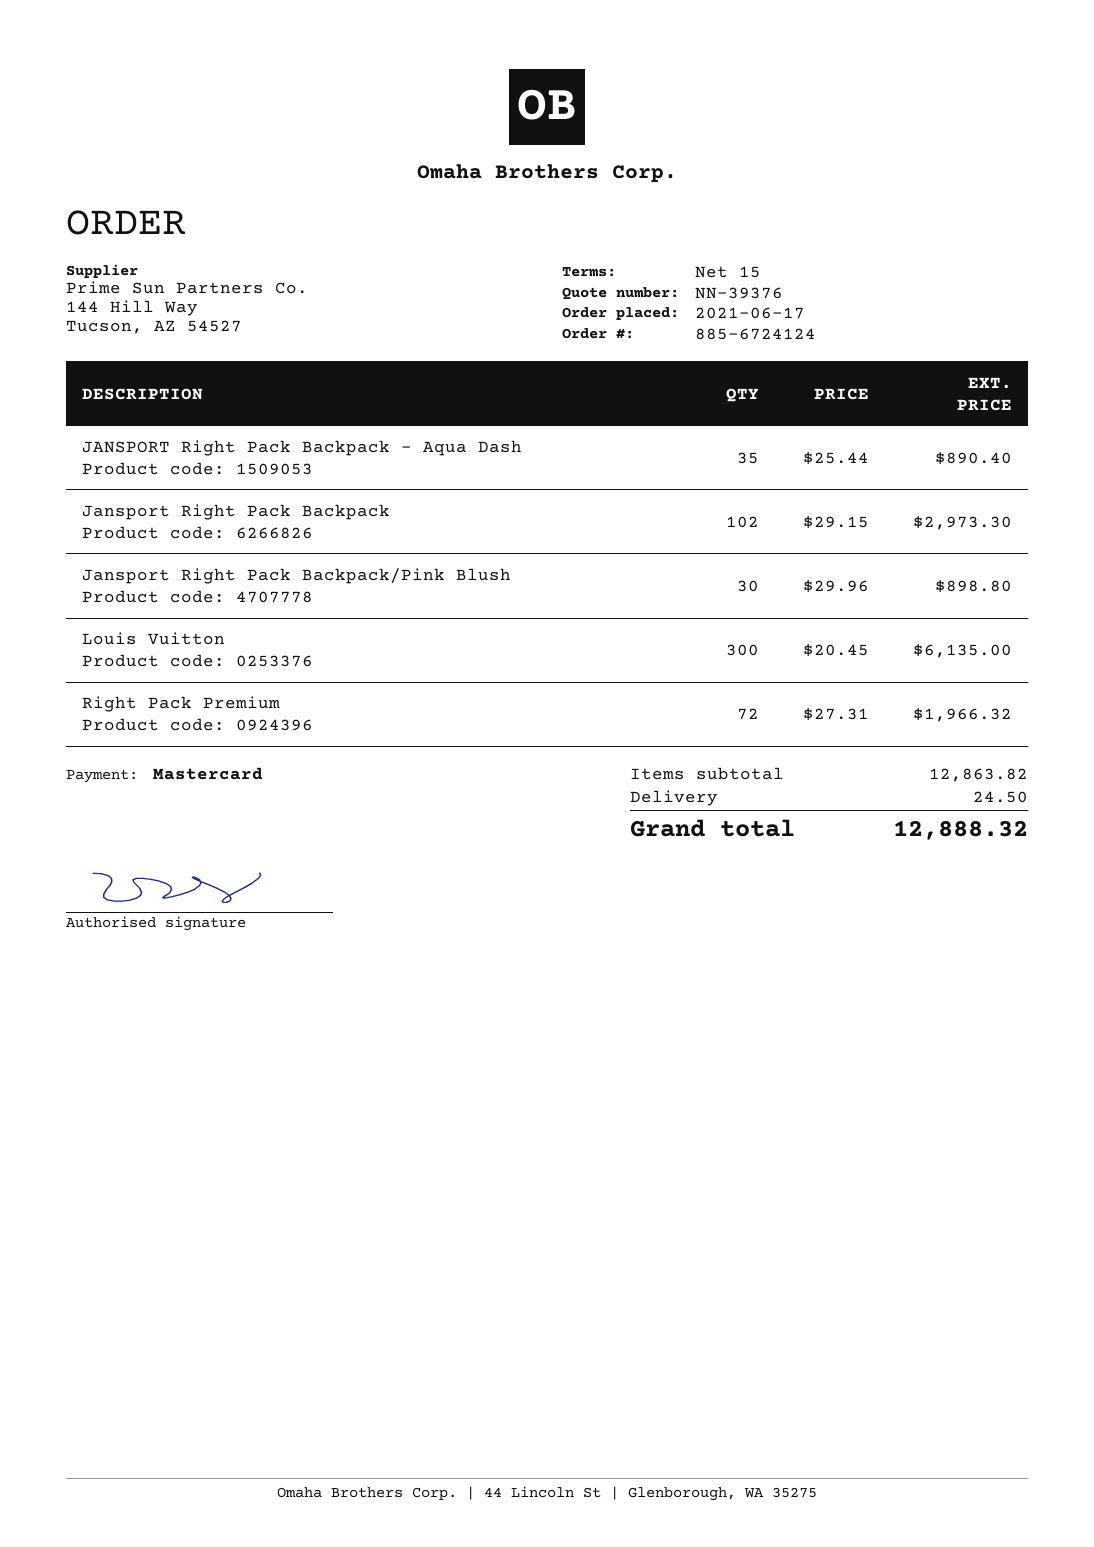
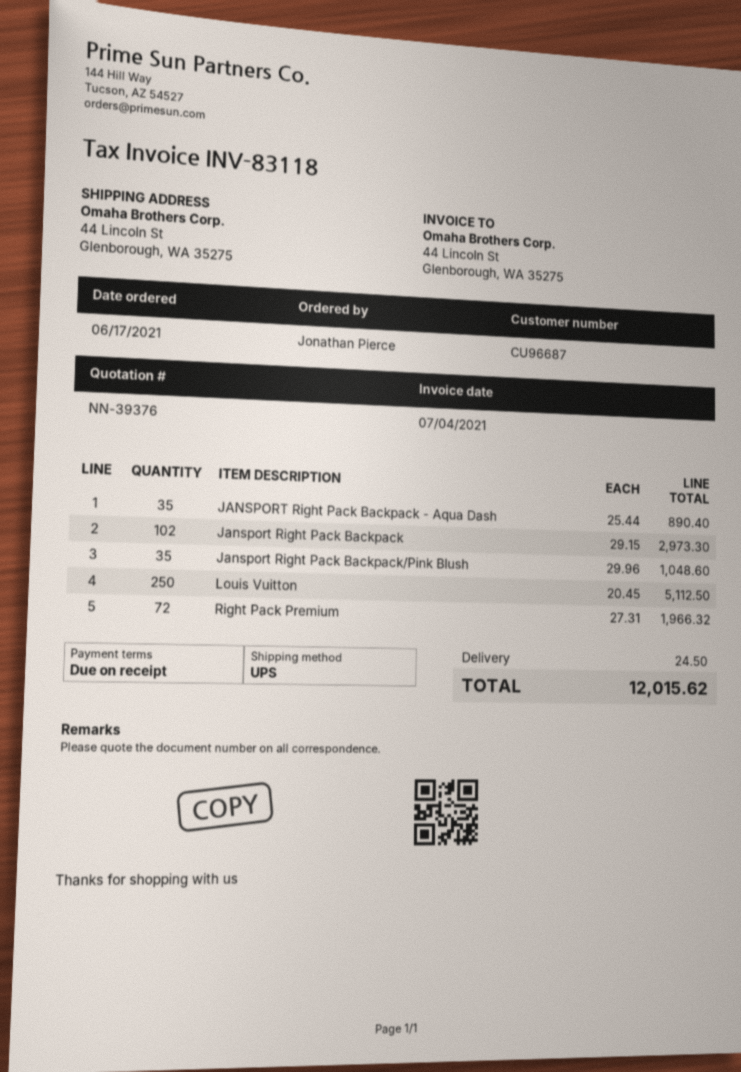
payment terms: 15 days -> on receipt
Jansport Right Pack Backpack/Pink Blush: 30 x 29.96 = 898.80 -> 35 x 29.96 = 1048.60
Louis Vuitton: 300 x 20.45 = 6135.00 -> 250 x 20.45 = 5112.50
total: 12888.32 -> 12015.62

